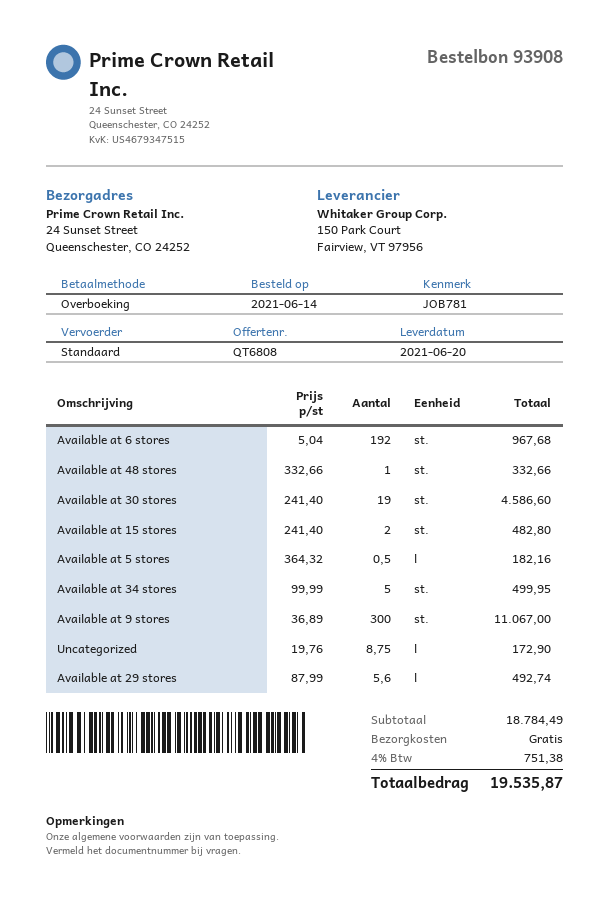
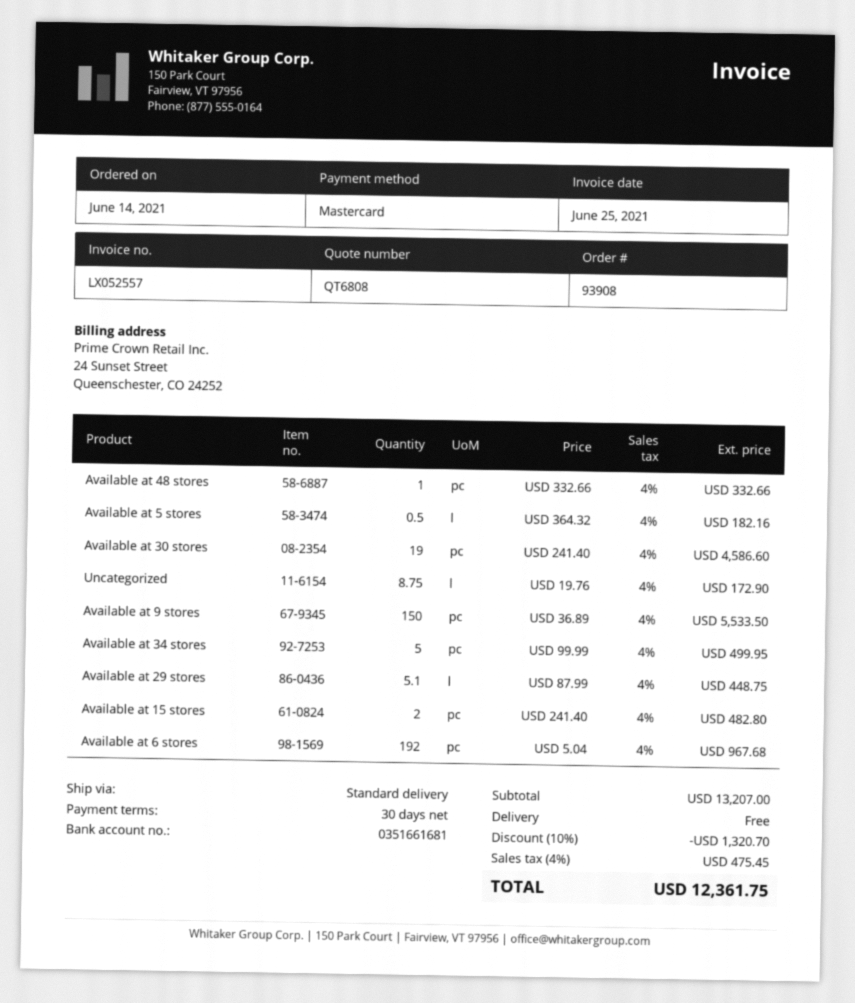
payment method: bank transfer -> Mastercard
Available at 9 stores: 300 x 36.89 = 11067.00 -> 150 x 36.89 = 5533.50
Available at 29 stores: 5.6 x 87.99 = 492.74 -> 5.1 x 87.99 = 448.75
subtotal: 18784.49 -> 13207.00
discount: none -> 10% = 1320.70
tax: 4% = 751.38 -> 4% = 475.45
total: 19535.87 -> 12361.75

